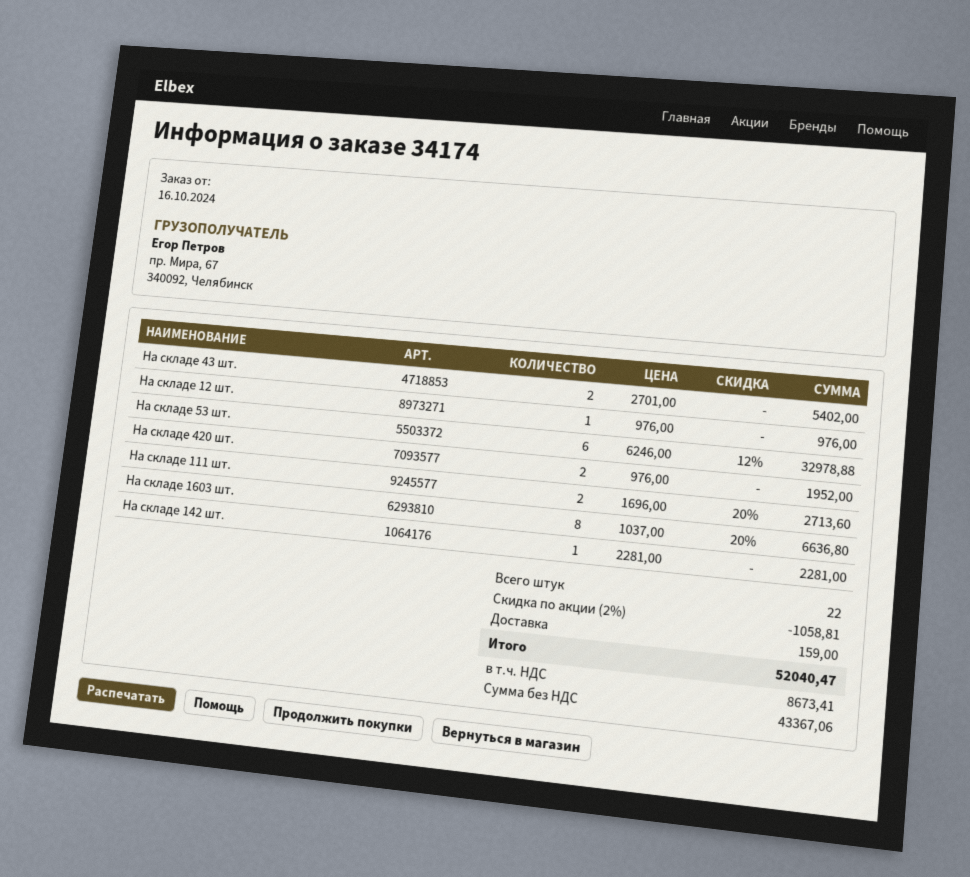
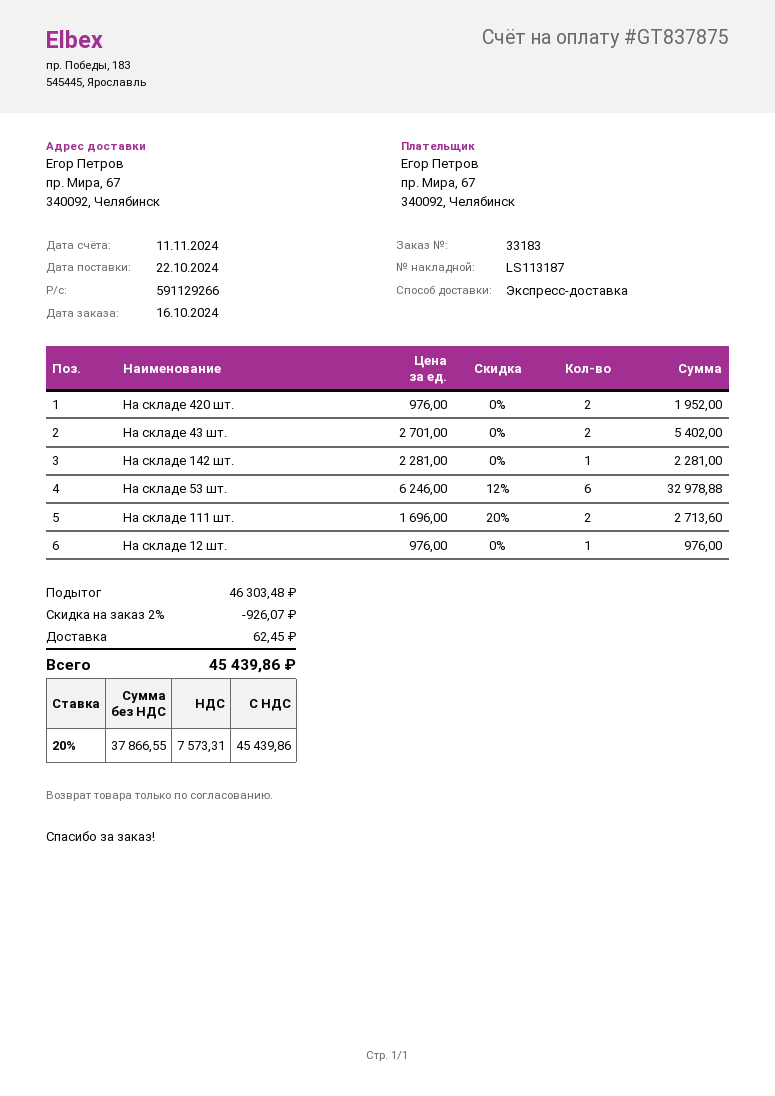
order number: 34174 -> 33183
На складе 1603 шт.: 8 x 1037.00 - 20% = 6636.80 -> none
discount: 2% = 1058.81 -> 2% = 926.07
shipping: 159.00 -> 62.45
net: 43367.06 -> 37866.55
tax: 8673.41 -> 7573.31
total: 52040.47 -> 45439.86

